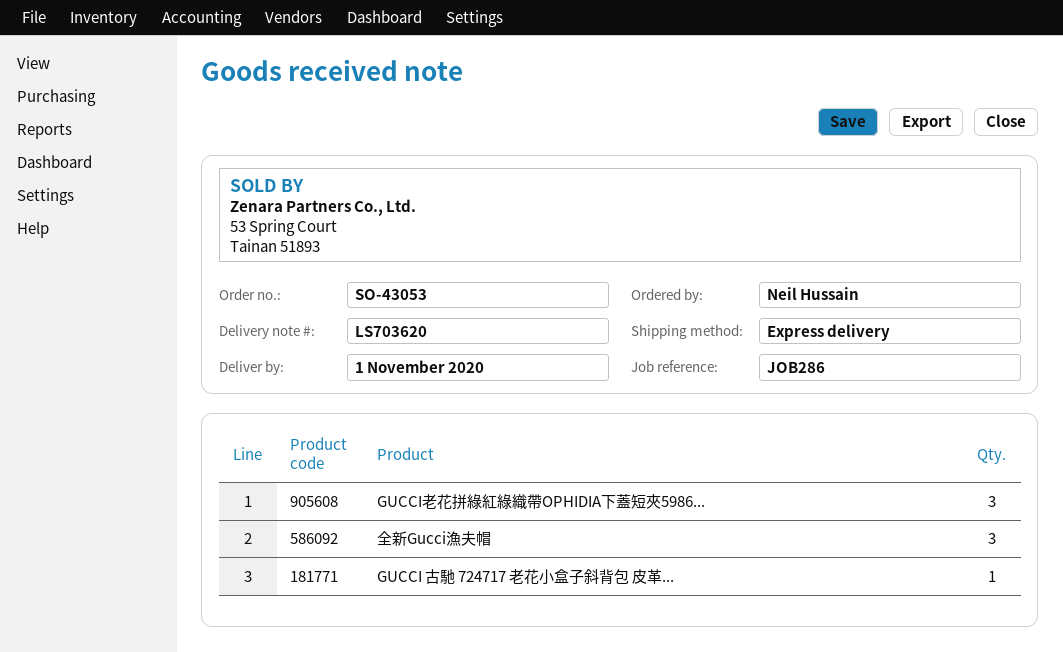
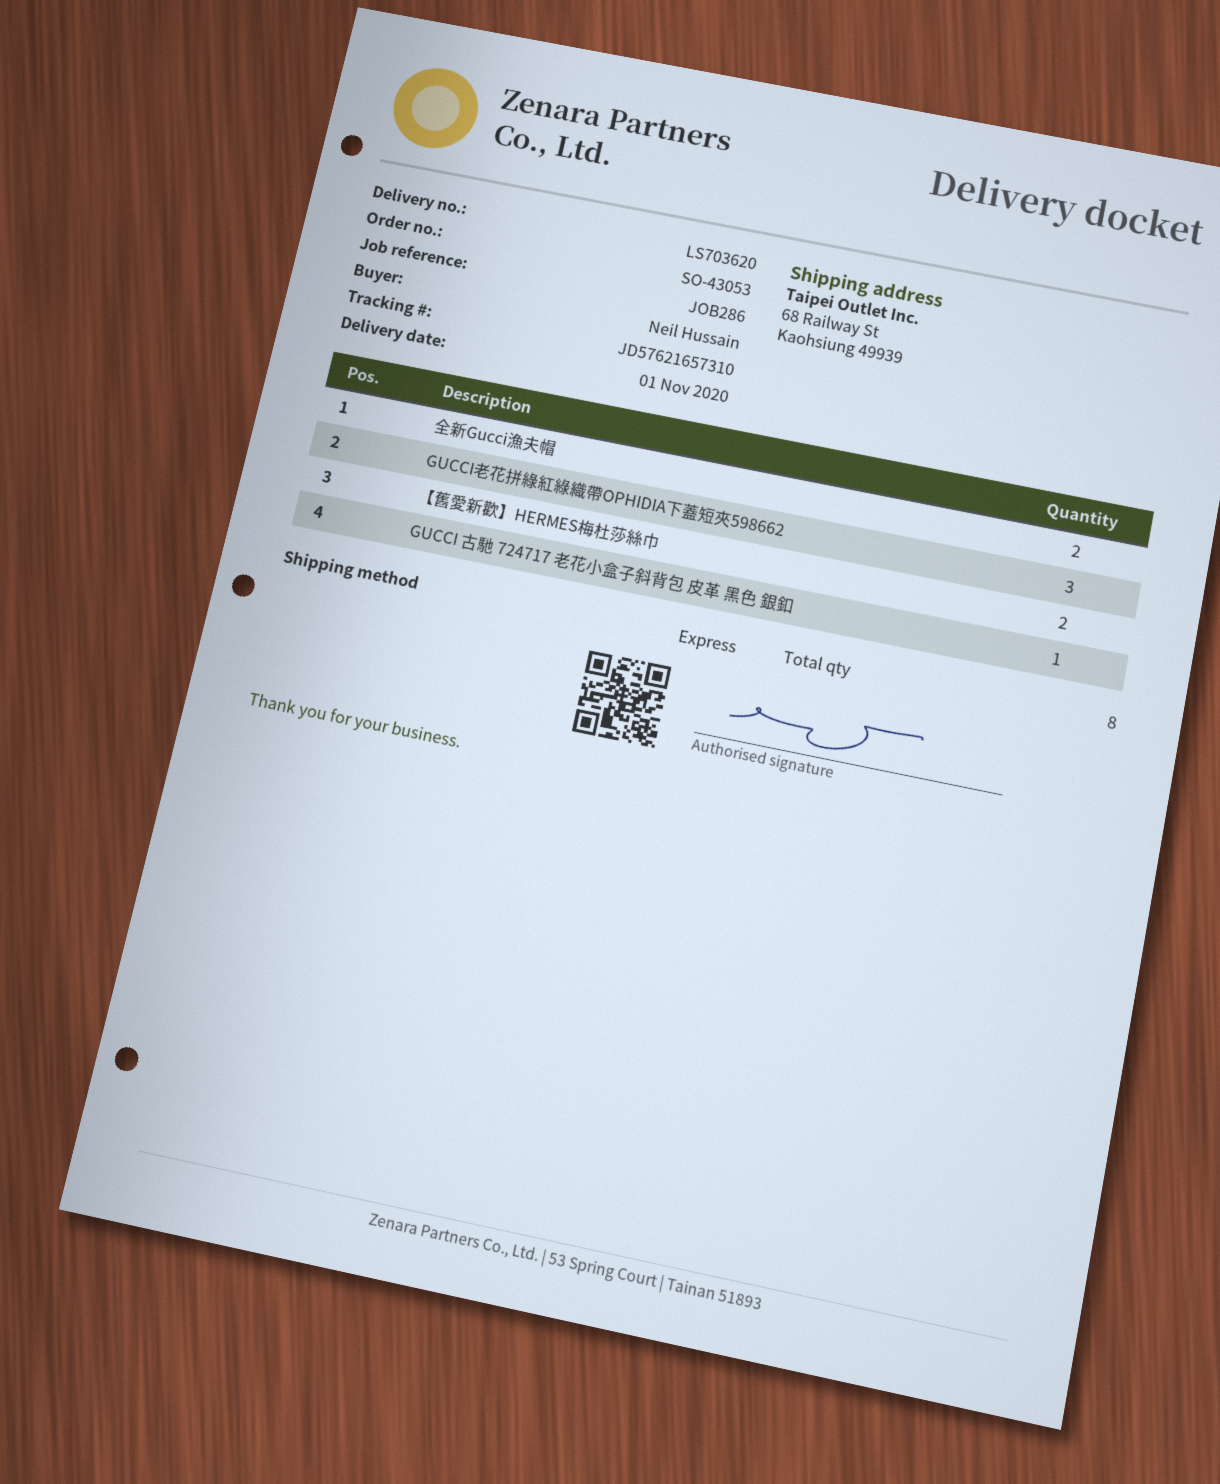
全新Gucci漁夫帽: 3 -> 2
【舊愛新歡】HERMES梅杜莎絲巾: none -> 2

